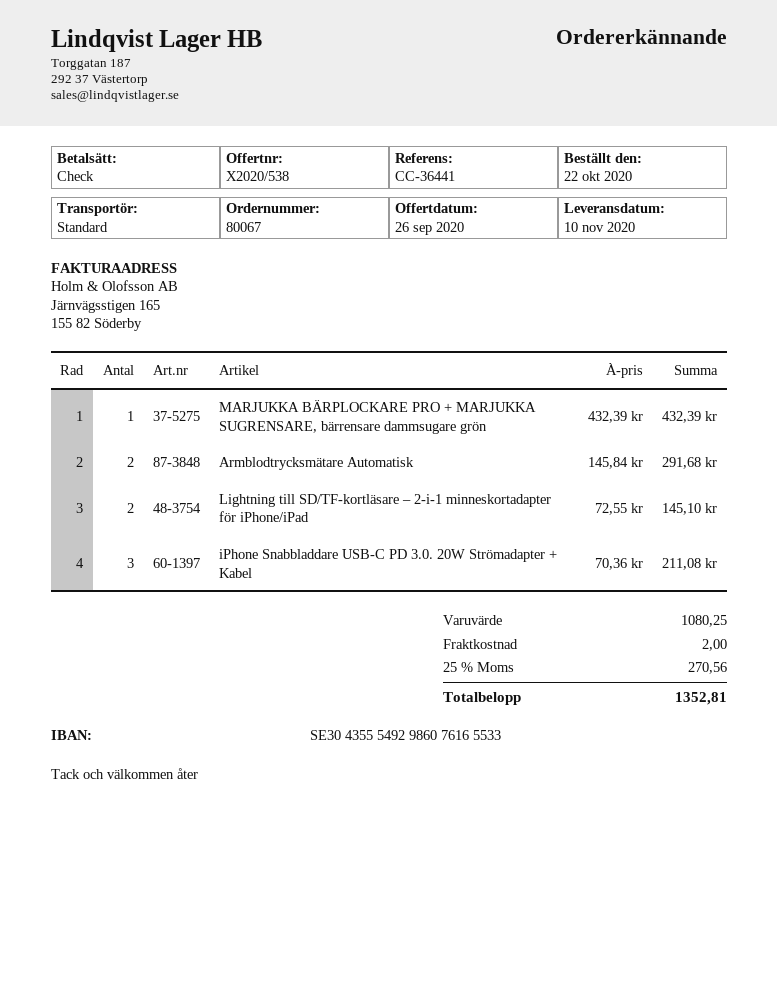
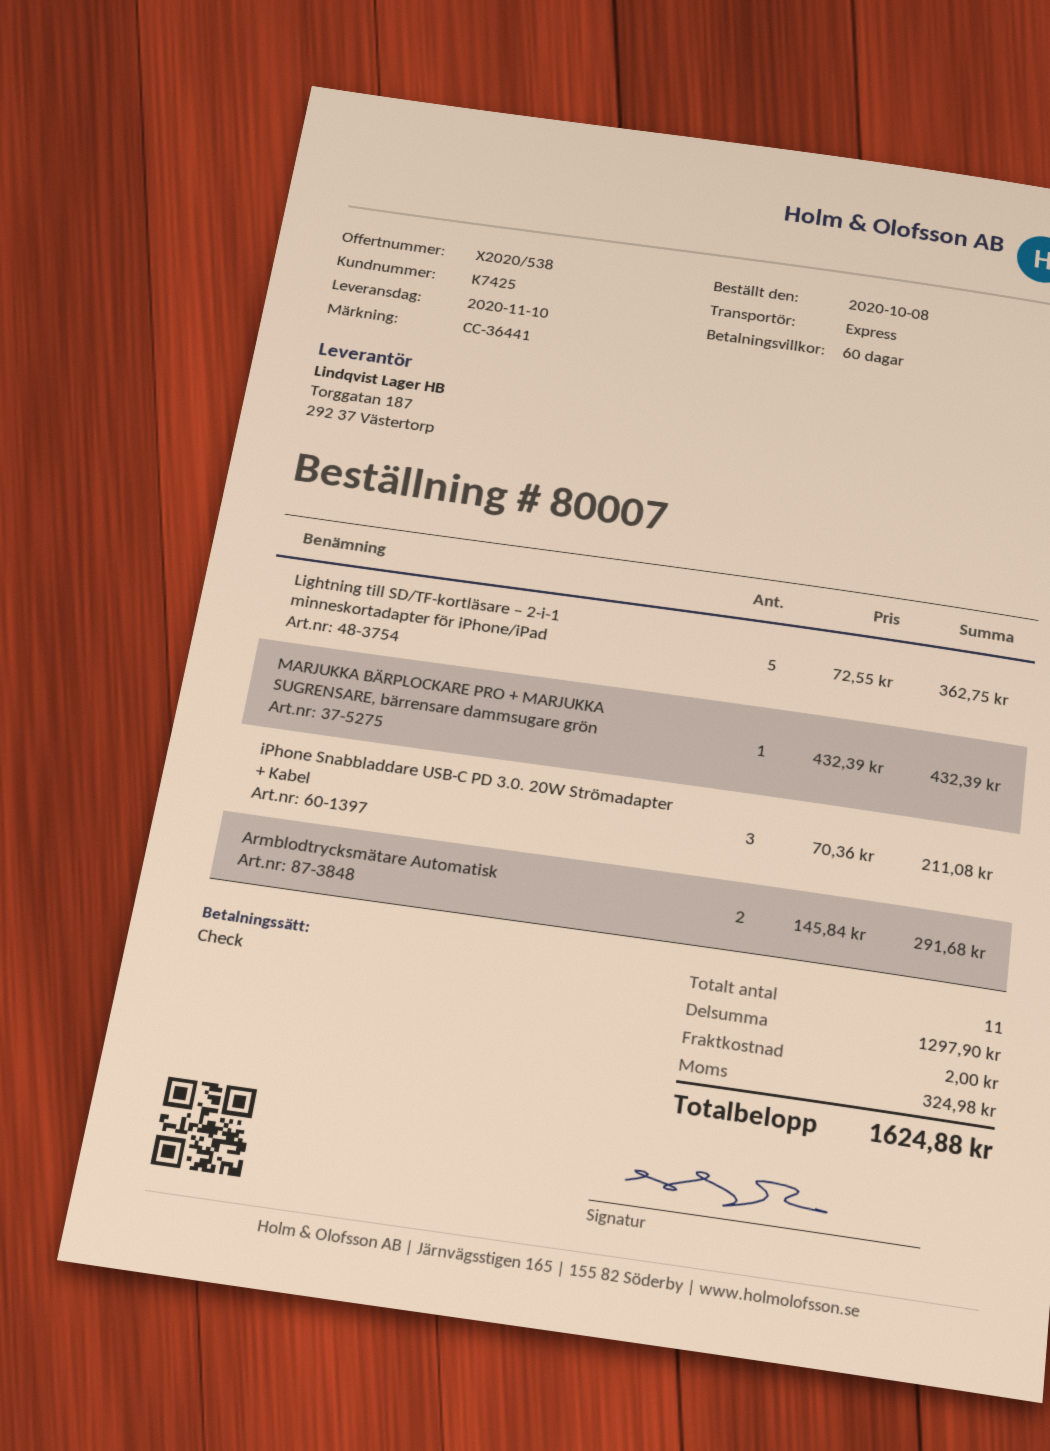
order number: 80067 -> 80007
order date: 2020-10-22 -> 2020-10-08
shipping method: standard -> express
Lightning till SD/TF-kortläsare – 2-i-1 minneskortadapter för iPhone/iPad: 2 x 72.55 = 145.10 -> 5 x 72.55 = 362.75
subtotal: 1080.25 -> 1297.90
tax: 270.56 -> 324.98
total: 1352.81 -> 1624.88

